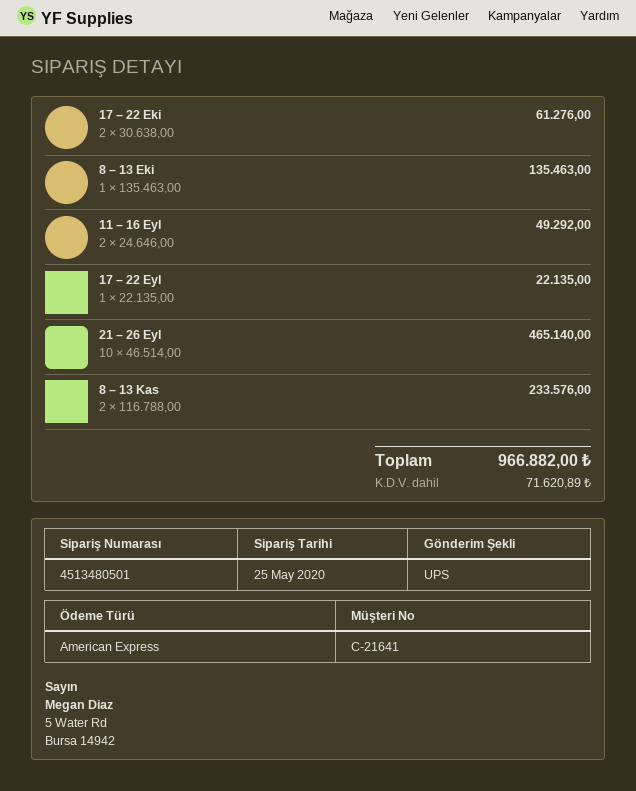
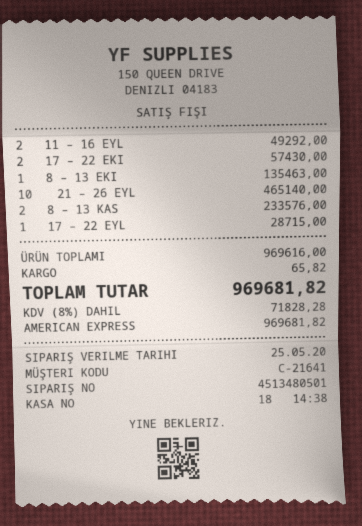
17 – 22 Eki: 2 for 61276.00 -> 2 for 57430.00
17 – 22 Eyl: 1 for 22135.00 -> 1 for 28715.00
shipping: none -> 65.82
tax: 71620.89 -> 71828.28
total: 966882.00 -> 969681.82

